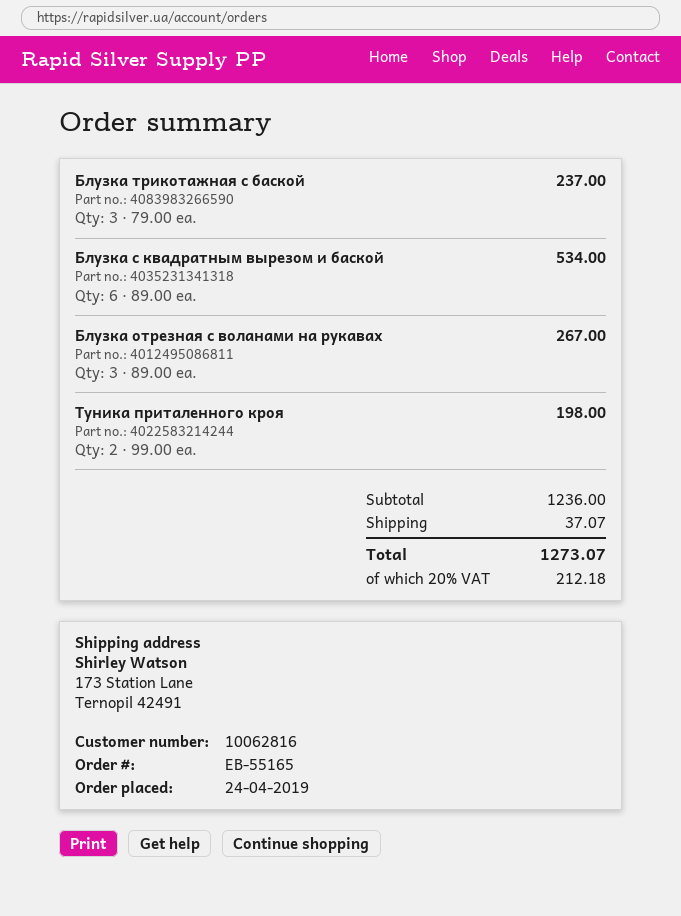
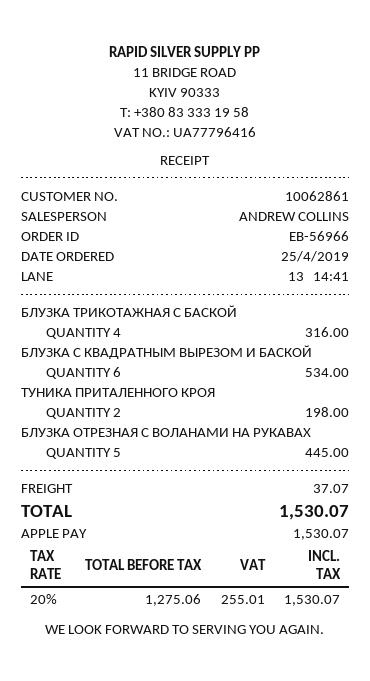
order number: EB-55165 -> EB-56966
order date: 2019-04-24 -> 2019-04-25
customer number: 10062816 -> 10062861
Блузка трикотажная с баской: 3 for 237.00 -> 4 for 316.00
Блузка отрезная с воланами на рукавах: 3 for 267.00 -> 5 for 445.00
tax: 20% = 212.18 -> 20% = 255.01
total: 1273.07 -> 1530.07

